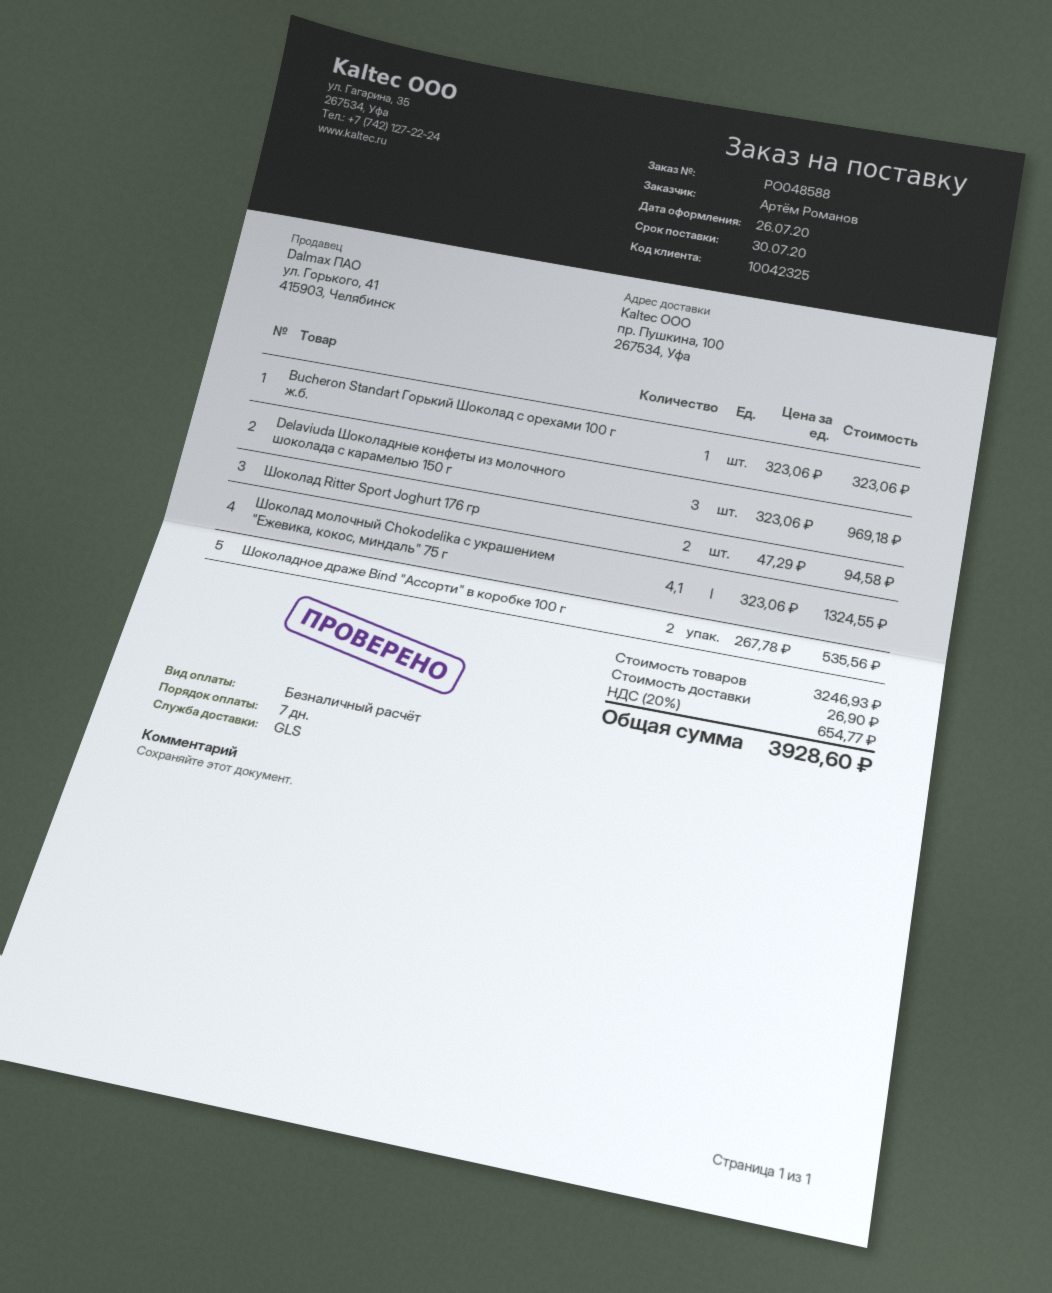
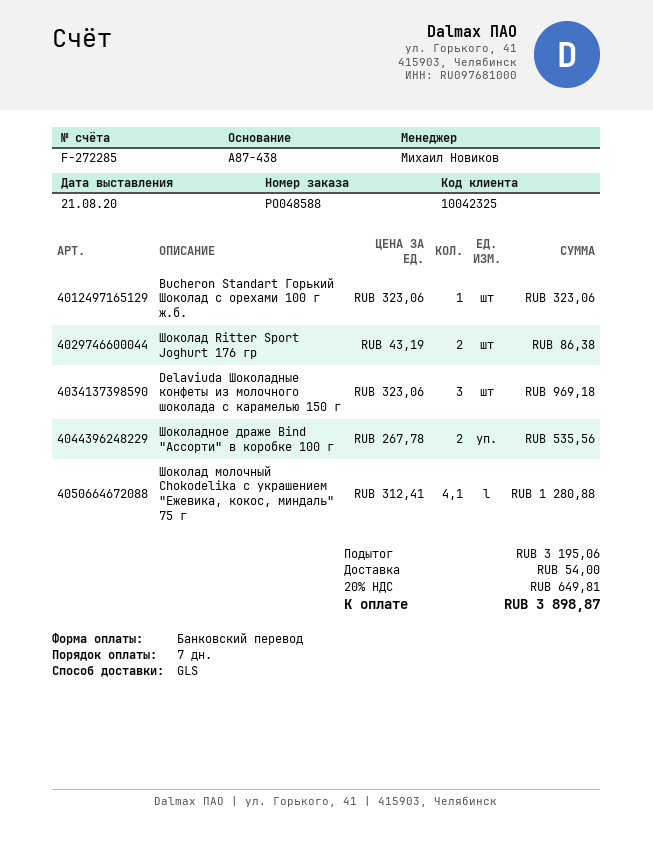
Шоколад Ritter Sport Joghurt 176 гр: 2 x 47.29 = 94.58 -> 2 x 43.19 = 86.38
Шоколад молочный Chokodelika с украшением "Ежевика, кокос, миндаль" 75 г: 4.1 x 323.06 = 1324.55 -> 4.1 x 312.41 = 1280.88
subtotal: 3246.93 -> 3195.06
shipping: 26.90 -> 54.00
tax: 20% = 654.77 -> 20% = 649.81
total: 3928.60 -> 3898.87

